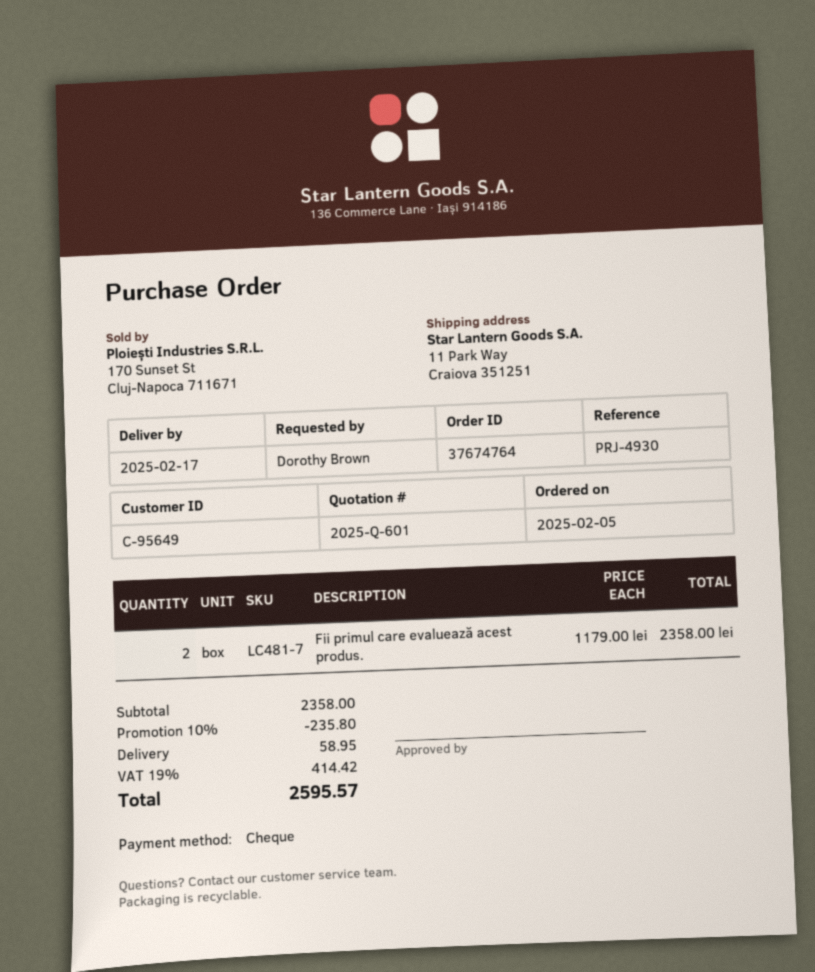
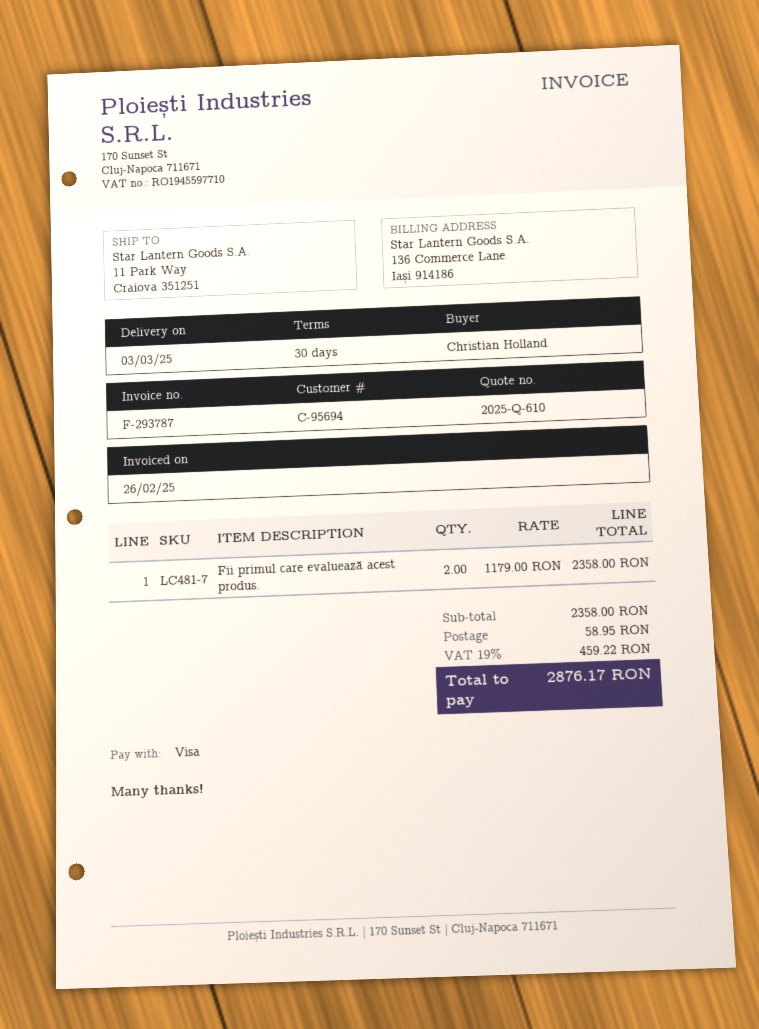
quote number: 2025-Q-601 -> 2025-Q-610
delivery date: 2025-02-17 -> 2025-03-03
customer number: C-95649 -> C-95694
ordered by: Dorothy Brown -> Christian Holland
payment method: cheque -> Visa
discount: 10% = 235.80 -> none
tax: 19% = 414.42 -> 19% = 459.22
total: 2595.57 -> 2876.17

